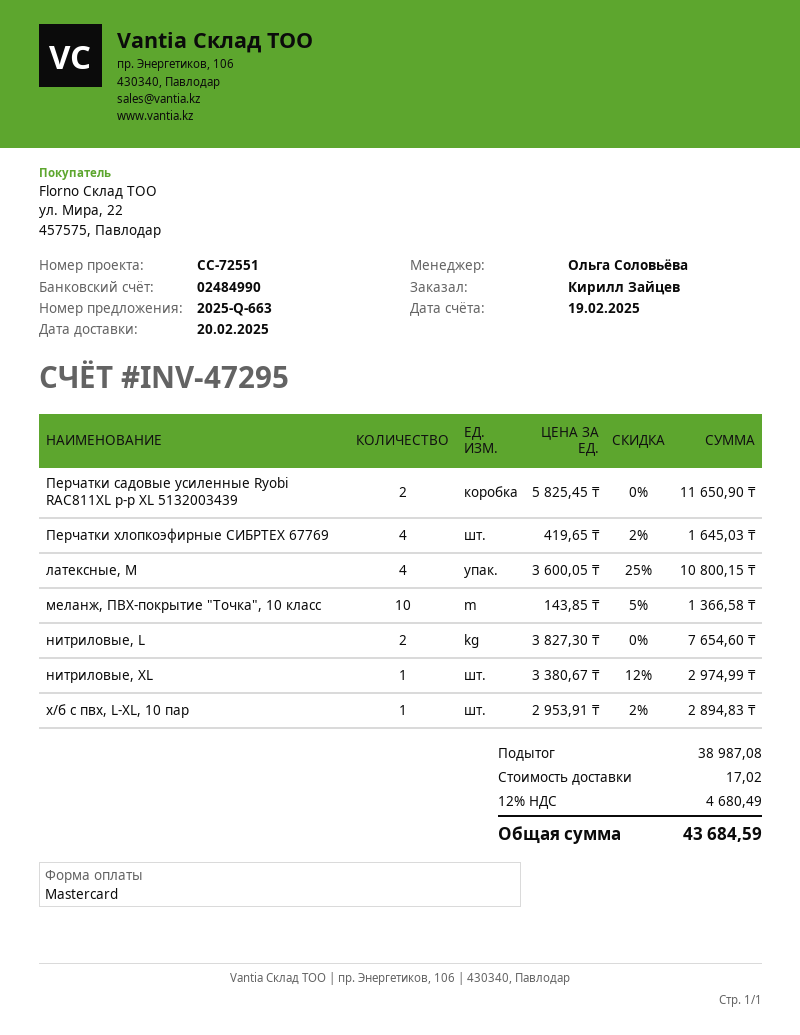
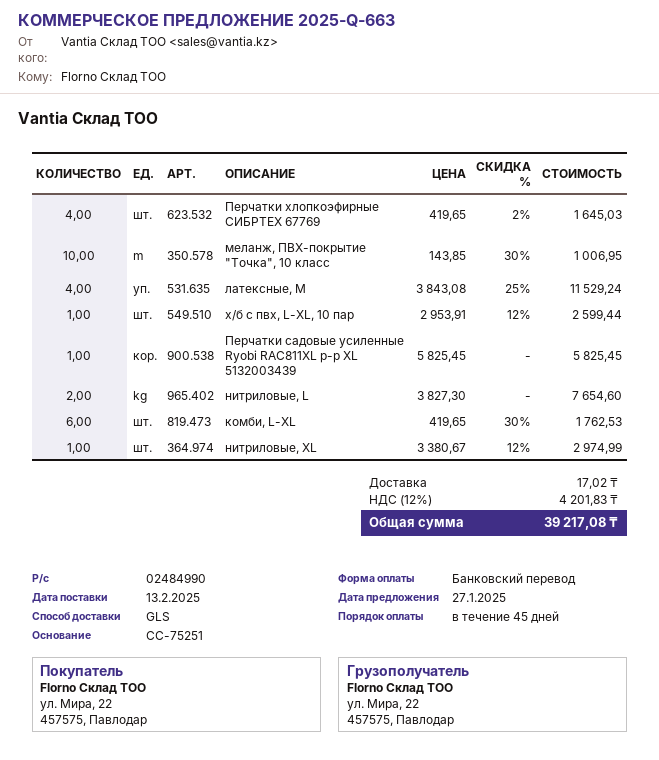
delivery date: 2025-02-20 -> 2025-02-13
reference: CC-72551 -> CC-75251
payment method: Mastercard -> bank transfer
Перчатки садовые усиленные Ryobi RAC811XL р-р XL 5132003439: 2 x 5825.45 = 11650.90 -> 1 x 5825.45 = 5825.45
латексные, М: 4 x 3600.05 - 25% = 10800.15 -> 4 x 3843.08 - 25% = 11529.24
меланж, ПВХ-покрытие "Точка", 10 класс: 10 x 143.85 - 5% = 1366.58 -> 10 x 143.85 - 30% = 1006.95
х/б с пвх, L-XL, 10 пар: 1 x 2953.91 - 2% = 2894.83 -> 1 x 2953.91 - 12% = 2599.44
комби, L-XL: none -> 6 x 419.65 - 30% = 1762.53
tax: 12% = 4680.49 -> 12% = 4201.83
total: 43684.59 -> 39217.08

